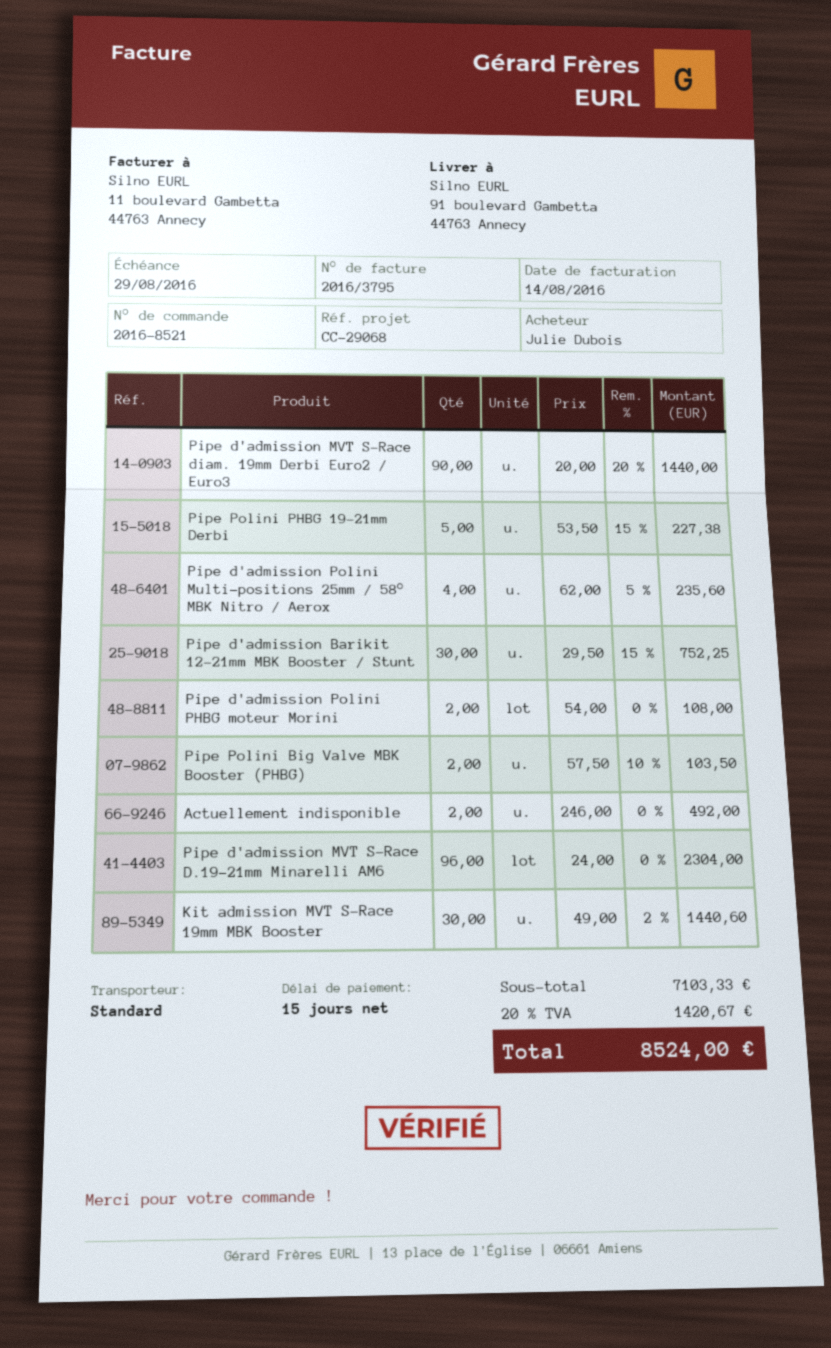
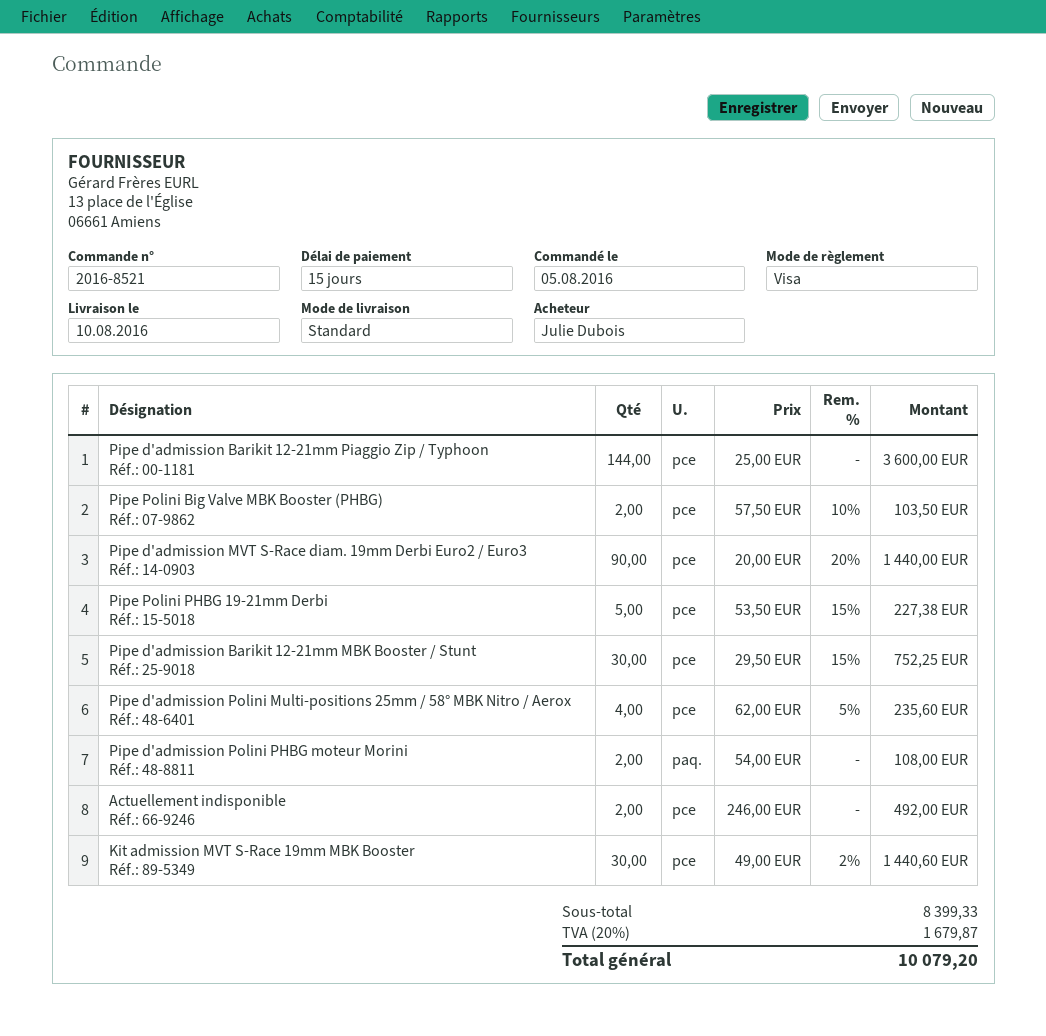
Pipe d'admission MVT S-Race D.19-21mm Minarelli AM6: 96 x 24.00 = 2304.00 -> none
Pipe d'admission Barikit 12-21mm Piaggio Zip / Typhoon: none -> 144 x 25.00 = 3600.00
subtotal: 7103.33 -> 8399.33
tax: 20% = 1420.67 -> 20% = 1679.87
total: 8524.00 -> 10079.20

